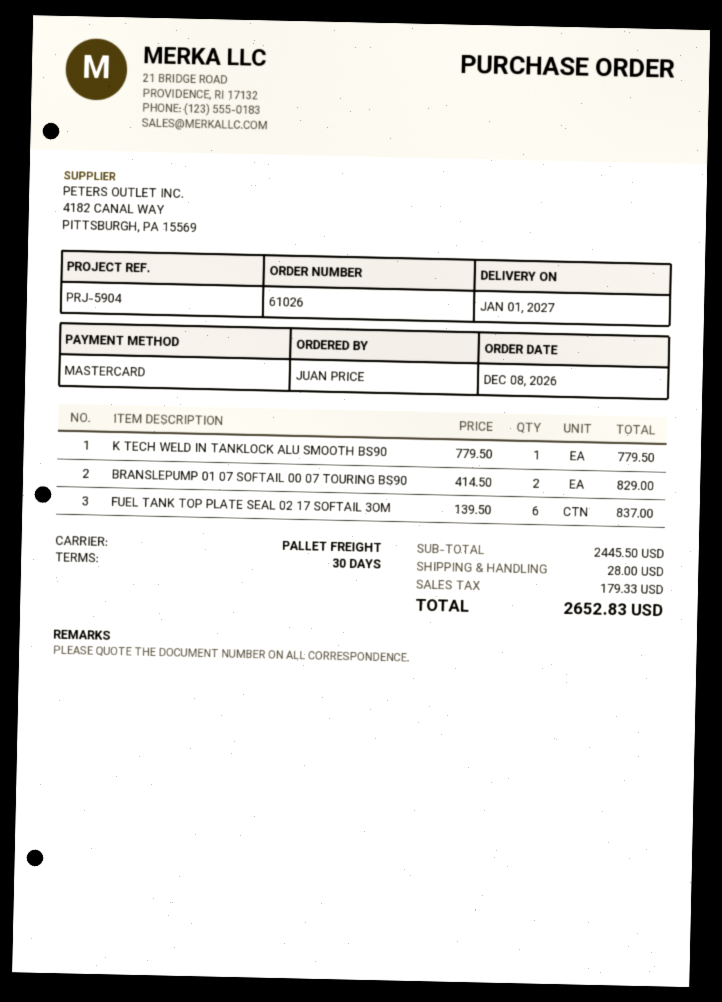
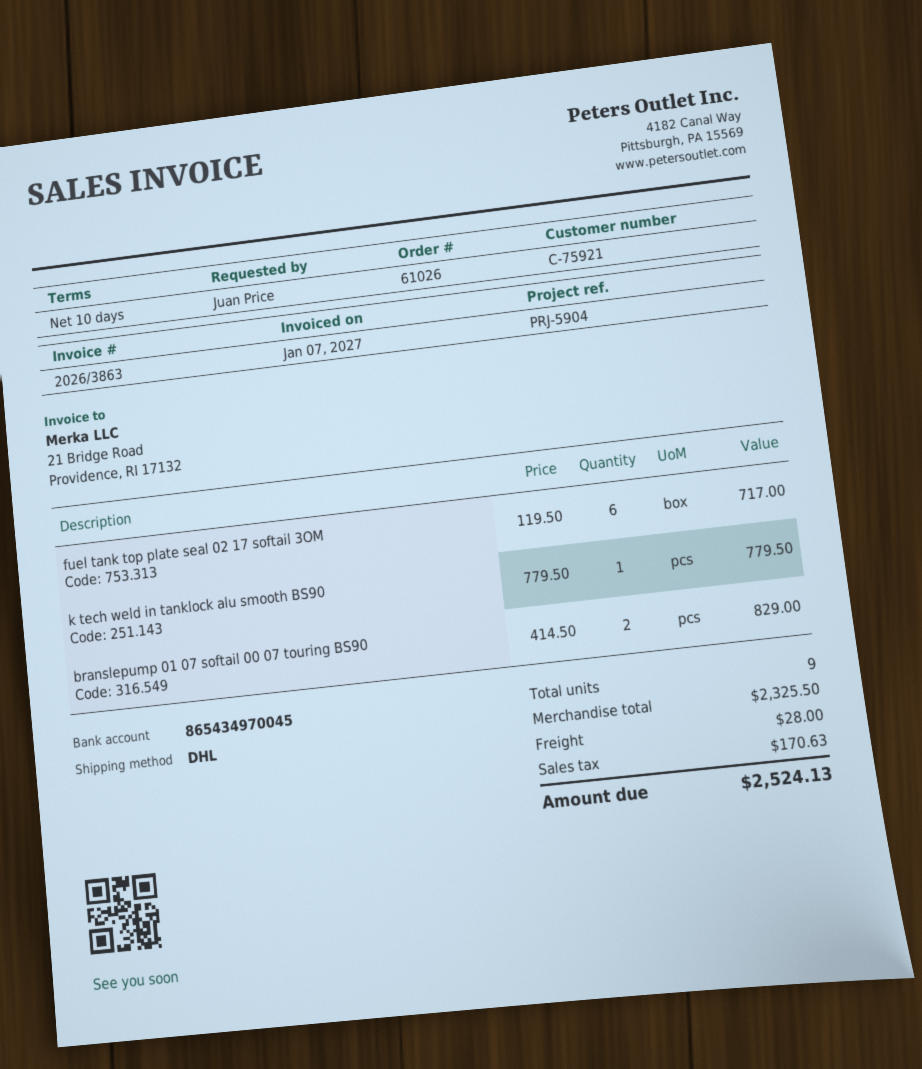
payment terms: 30 days -> 10 days
shipping method: pallet freight -> DHL
FUEL TANK TOP PLATE SEAL 02 17 SOFTAIL 3OM: 6 x 139.50 = 837.00 -> 6 x 119.50 = 717.00
subtotal: 2445.50 -> 2325.50
tax: 179.33 -> 170.63
total: 2652.83 -> 2524.13

